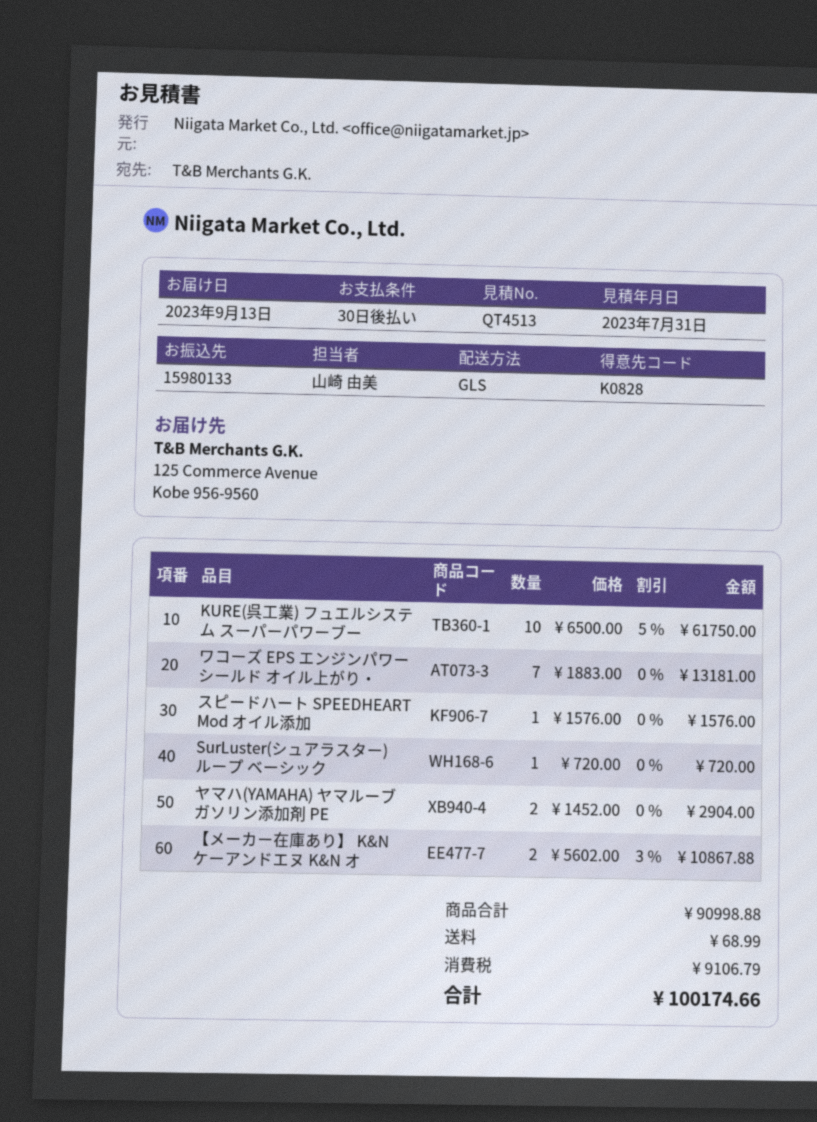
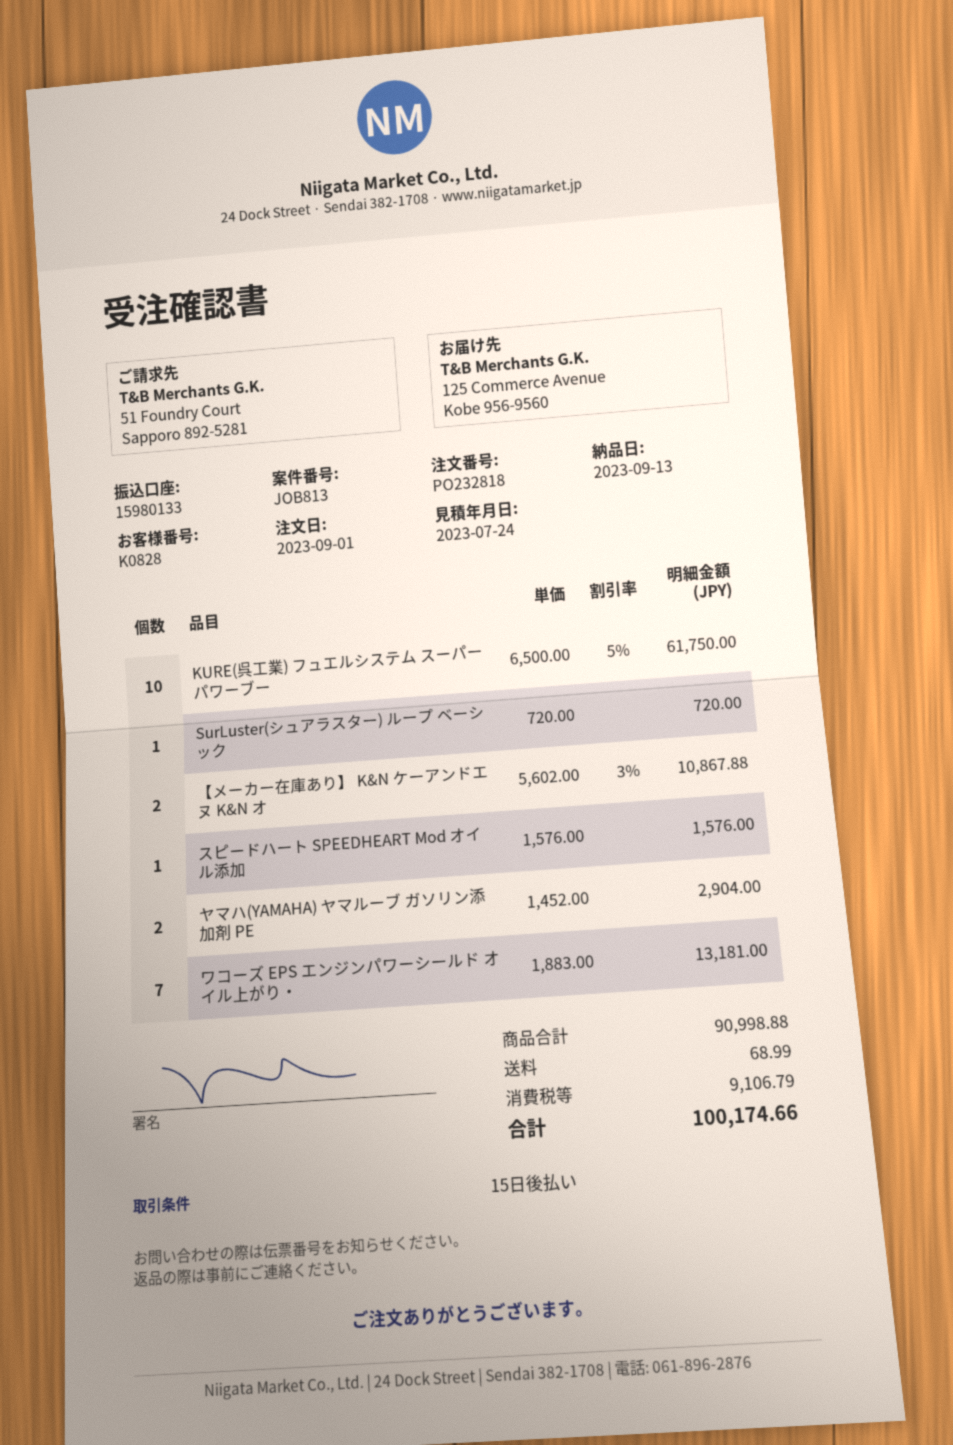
quote date: 2023-07-31 -> 2023-07-24
payment terms: 30 days -> 15 days

